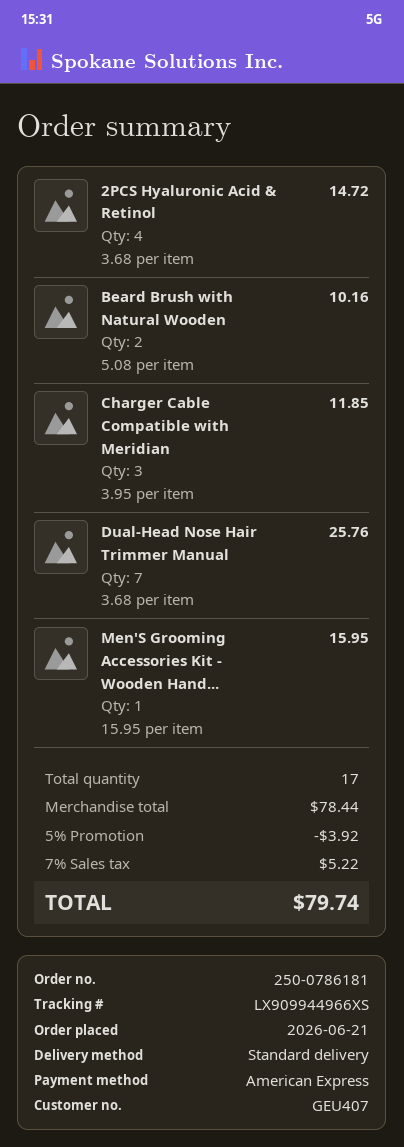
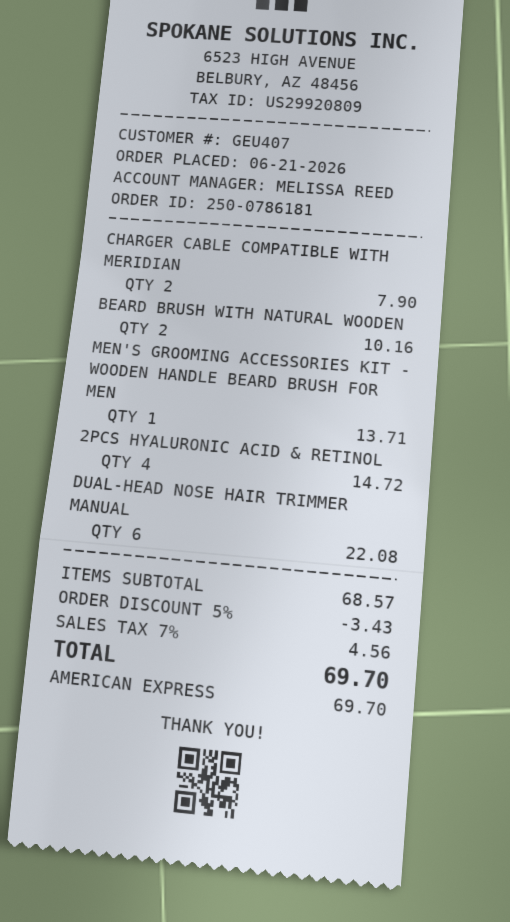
Charger Cable Compatible with Meridian: 3 for 11.85 -> 2 for 7.90
Dual-Head Nose Hair Trimmer Manual: 7 for 25.76 -> 6 for 22.08
Men'S Grooming Accessories Kit - Wooden Hand...: 1 for 15.95 -> 1 for 13.71
subtotal: 78.44 -> 68.57
discount: 5% = 3.92 -> 5% = 3.43
tax: 7% = 5.22 -> 7% = 4.56
total: 79.74 -> 69.70

